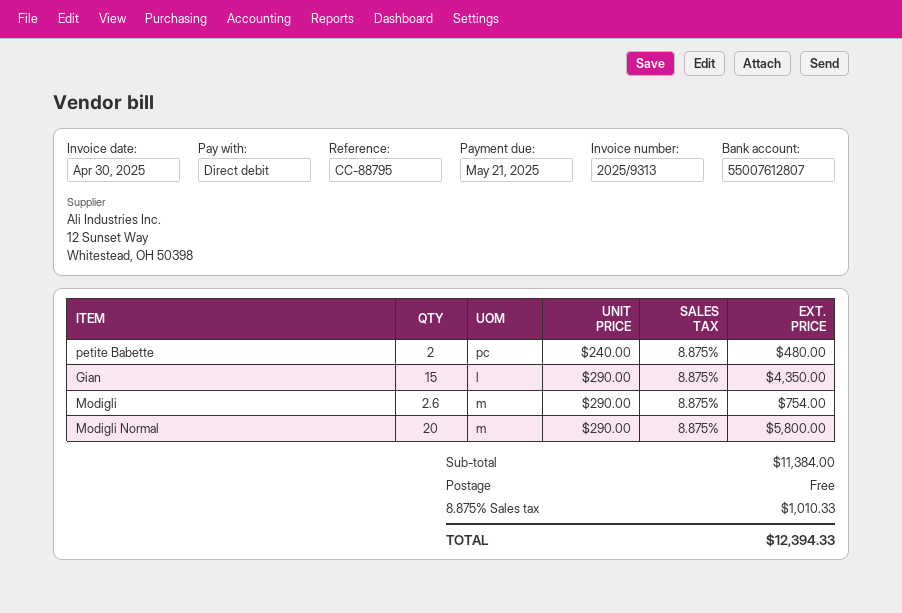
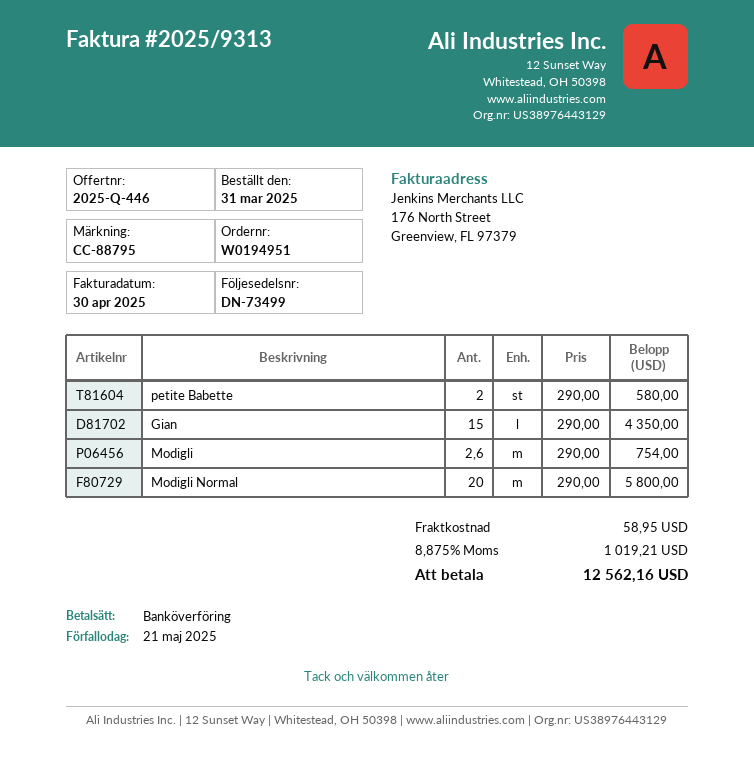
payment method: direct debit -> bank transfer
petite Babette: 2 x 240.00 = 480.00 -> 2 x 290.00 = 580.00
shipping: 0.00 -> 58.95
tax: 8.875% = 1010.33 -> 8.875% = 1019.21
total: 12394.33 -> 12562.16

